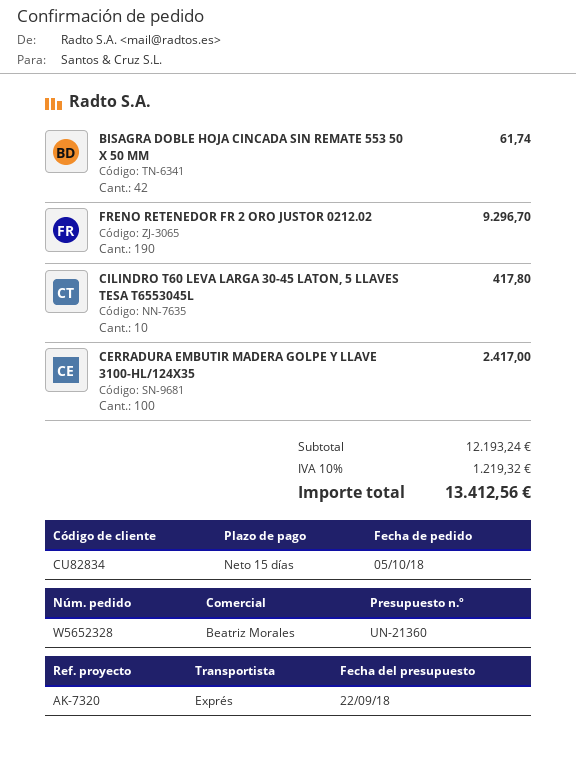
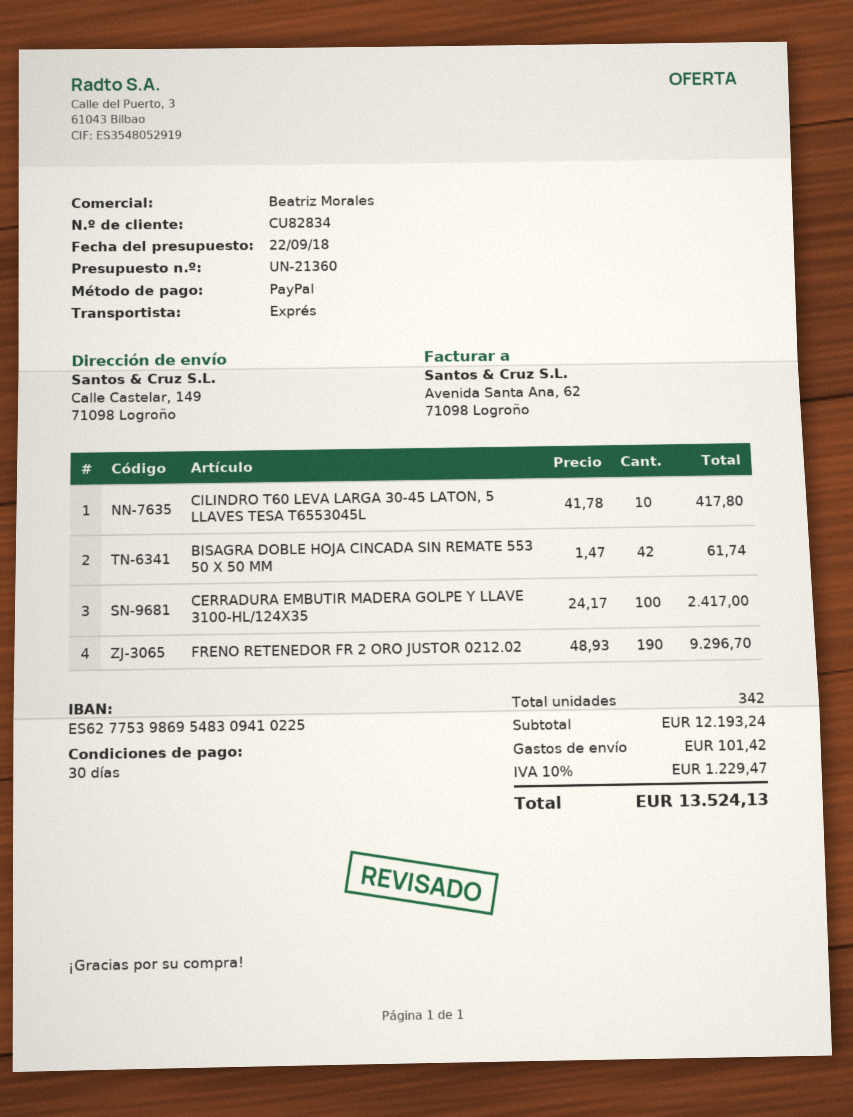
payment terms: 15 days -> 30 days
shipping: none -> 101.42
tax: 10% = 1219.32 -> 10% = 1229.47
total: 13412.56 -> 13524.13

